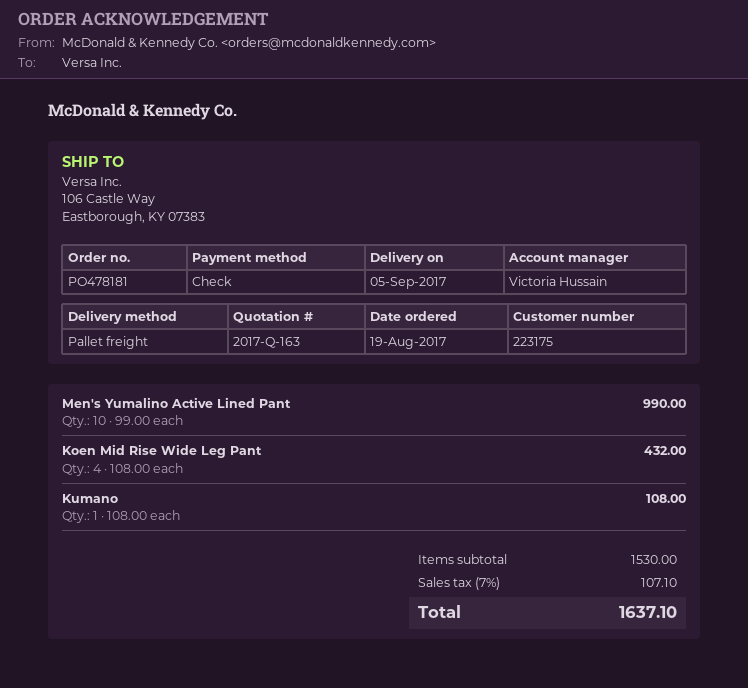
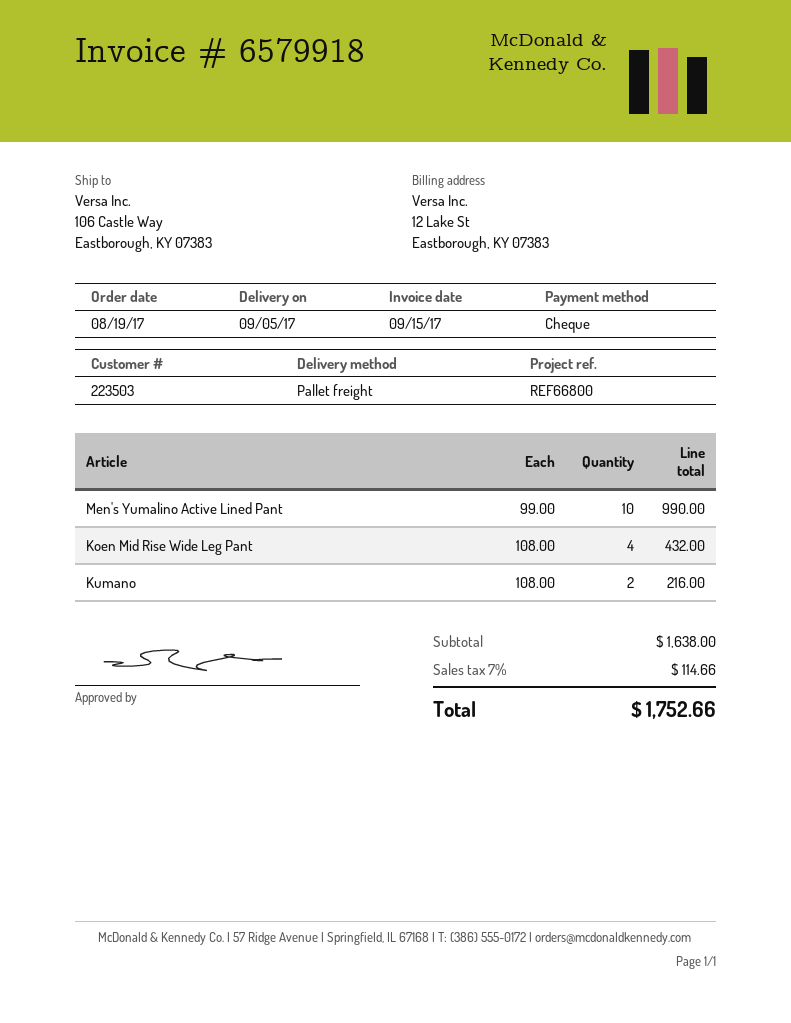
customer number: 223175 -> 223503
Kumano: 1 x 108.00 = 108.00 -> 2 x 108.00 = 216.00
subtotal: 1530.00 -> 1638.00
tax: 7% = 107.10 -> 7% = 114.66
total: 1637.10 -> 1752.66

